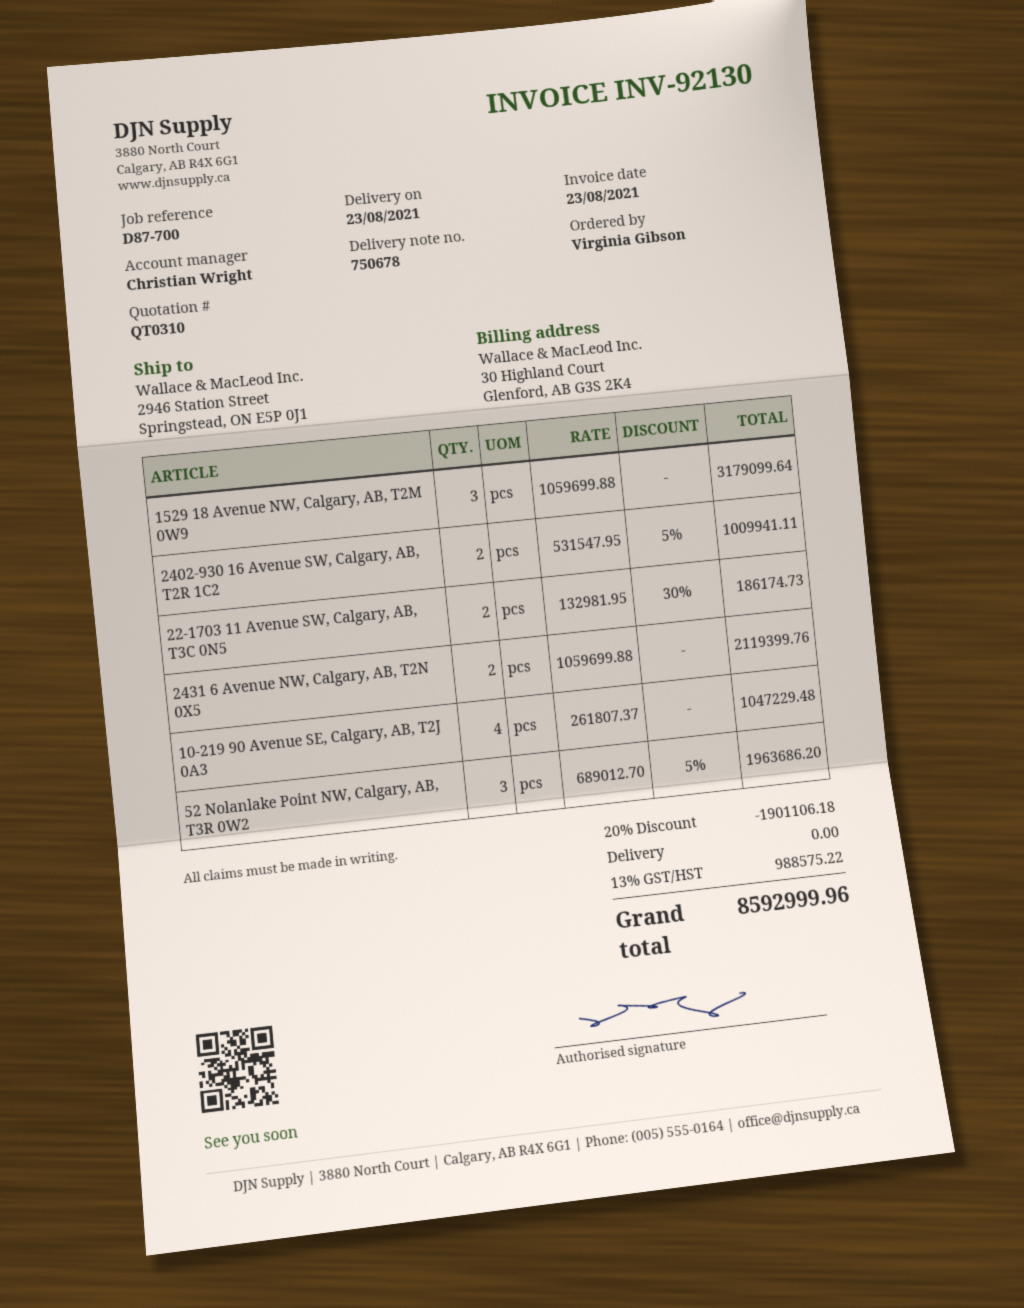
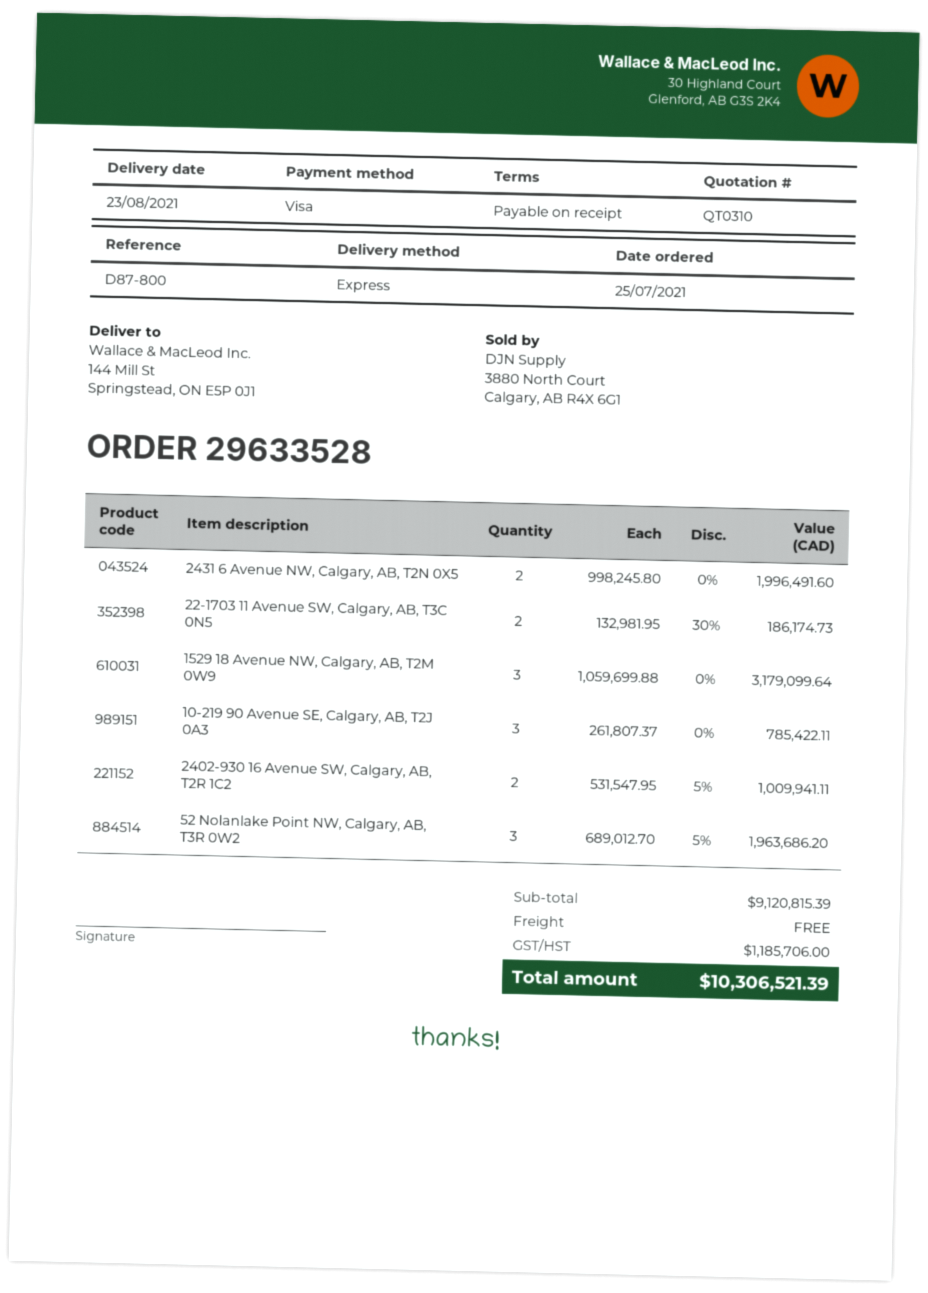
reference: D87-700 -> D87-800
ship to: 2946 Station Street, Springstead, ON E5P 0J1 -> 144 Mill St, Springstead, ON E5P 0J1
2431 6 Avenue NW, Calgary, AB, T2N 0X5: 2 x 1059699.88 = 2119399.76 -> 2 x 998245.80 = 1996491.60
10-219 90 Avenue SE, Calgary, AB, T2J 0A3: 4 x 261807.37 = 1047229.48 -> 3 x 261807.37 = 785422.11
discount: 20% = 1901106.18 -> none
tax: 988575.22 -> 1185706.00
total: 8592999.96 -> 10306521.39

